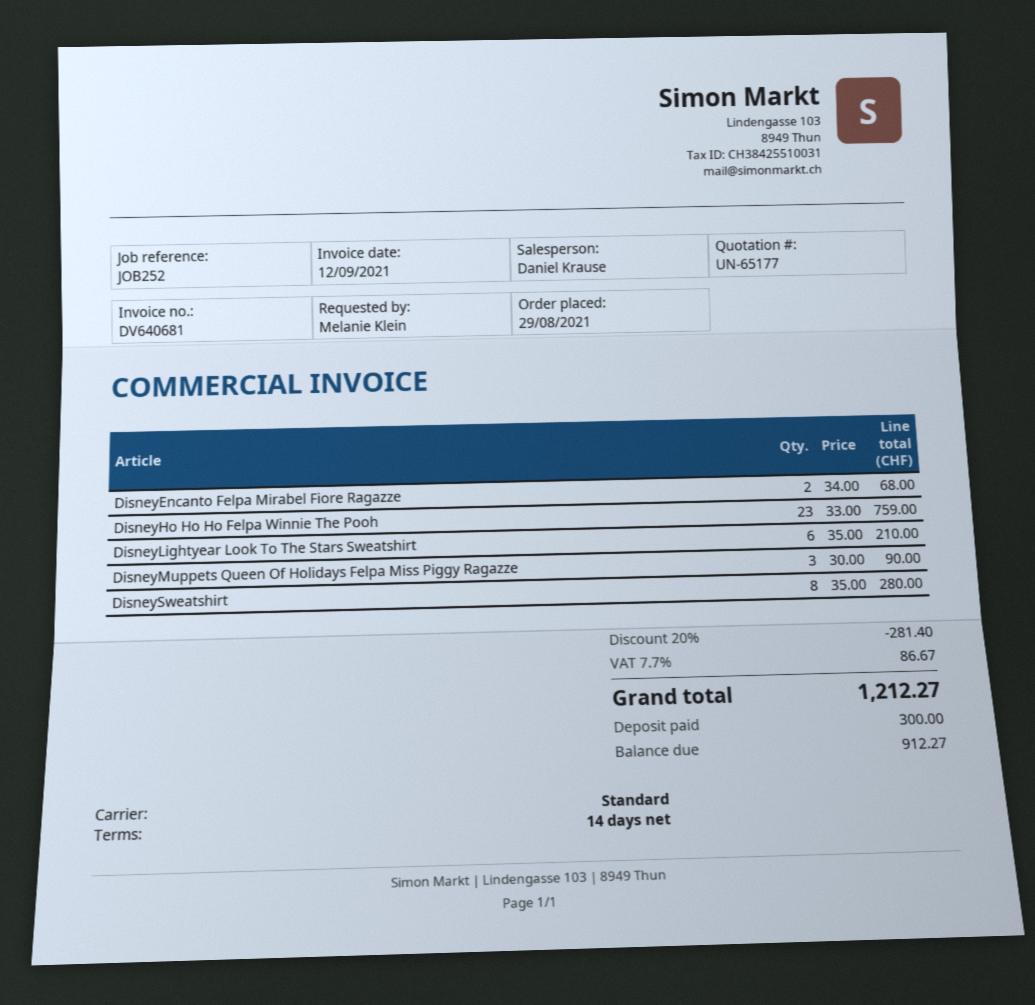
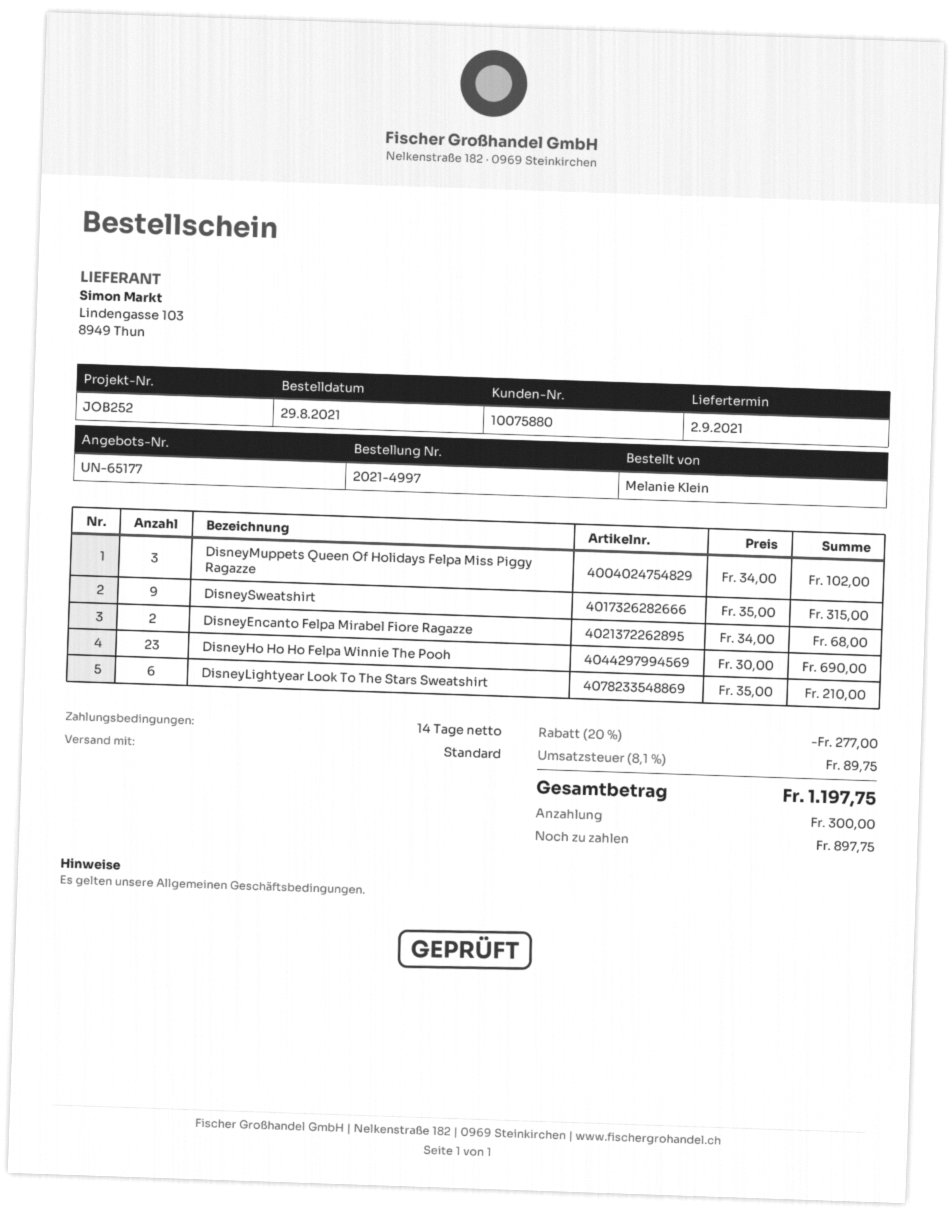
DisneyHo Ho Ho Felpa Winnie The Pooh: 23 x 33.00 = 759.00 -> 23 x 30.00 = 690.00
DisneyMuppets Queen Of Holidays Felpa Miss Piggy Ragazze: 3 x 30.00 = 90.00 -> 3 x 34.00 = 102.00
DisneySweatshirt: 8 x 35.00 = 280.00 -> 9 x 35.00 = 315.00
discount: 20% = 281.40 -> 20% = 277.00
tax: 7.7% = 86.67 -> 8.1% = 89.75
total: 1212.27 -> 1197.75
balance: 912.27 -> 897.75

